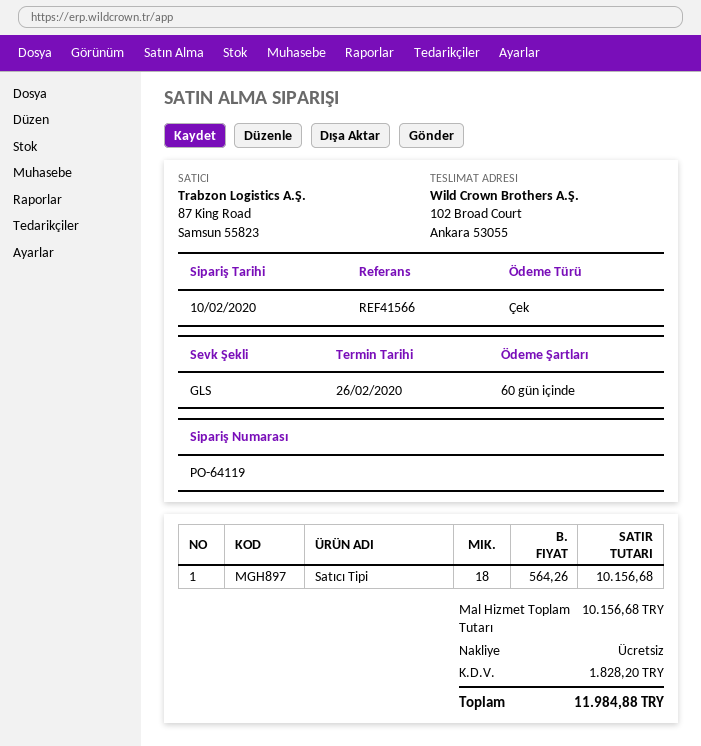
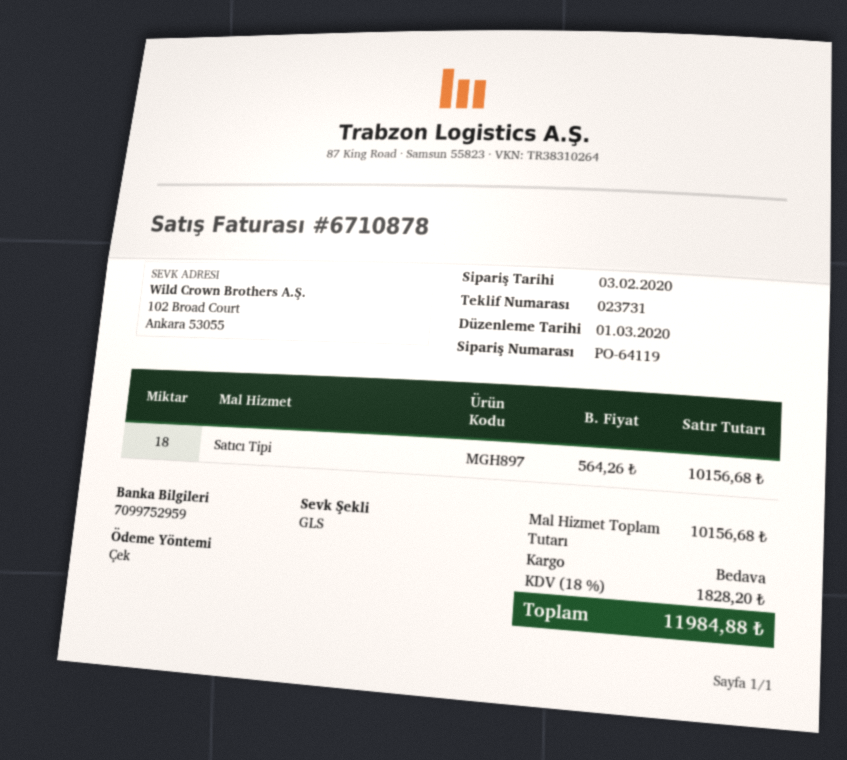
order date: 2020-02-10 -> 2020-02-03

